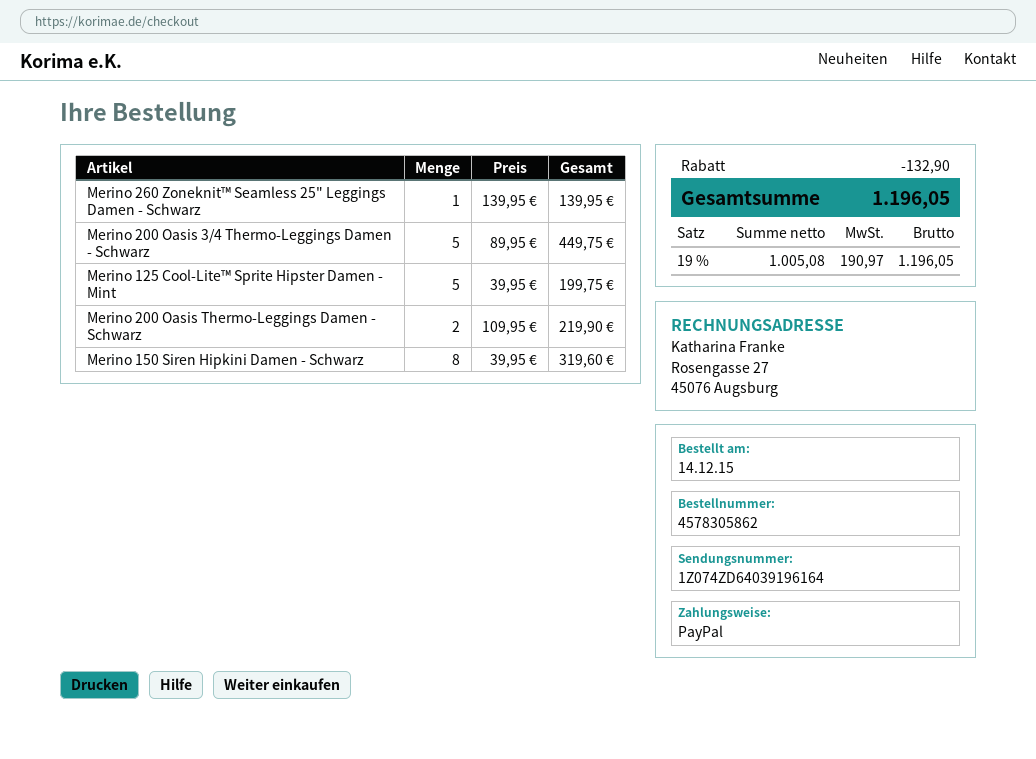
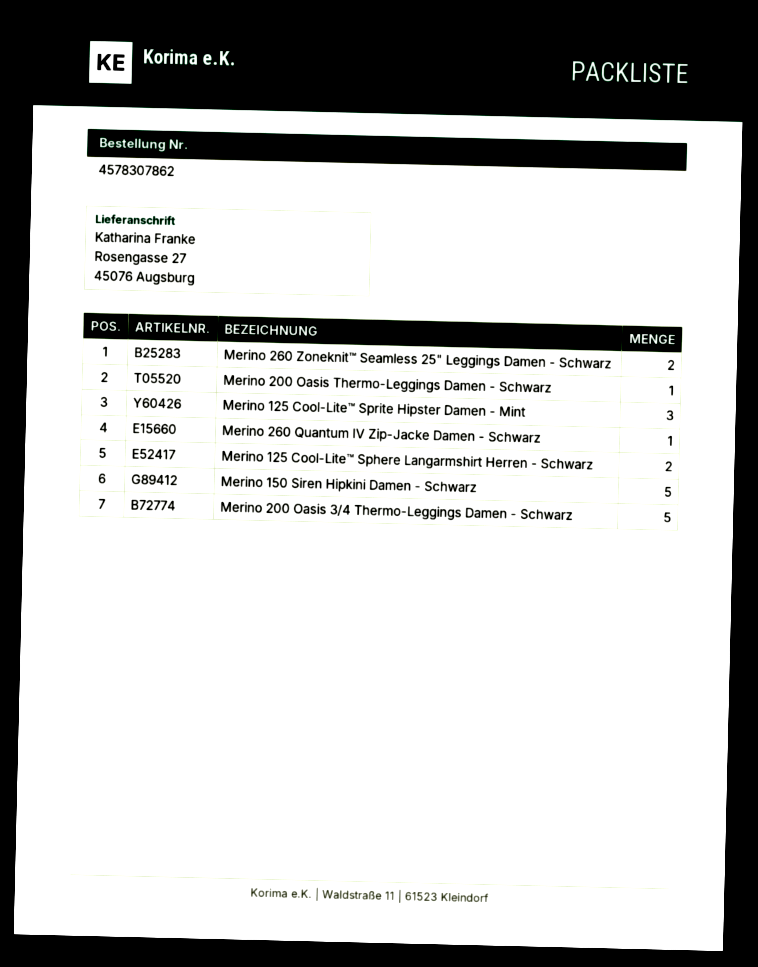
order number: 4578305862 -> 4578307862
Merino 260 Zoneknit™ Seamless 25" Leggings Damen - Schwarz: 1 -> 2
Merino 125 Cool-Lite™ Sprite Hipster Damen - Mint: 5 -> 3
Merino 200 Oasis Thermo-Leggings Damen - Schwarz: 2 -> 1
Merino 150 Siren Hipkini Damen - Schwarz: 8 -> 5
Merino 260 Quantum IV Zip-Jacke Damen - Schwarz: none -> 1
Merino 125 Cool-Lite™ Sphere Langarmshirt Herren - Schwarz: none -> 2

